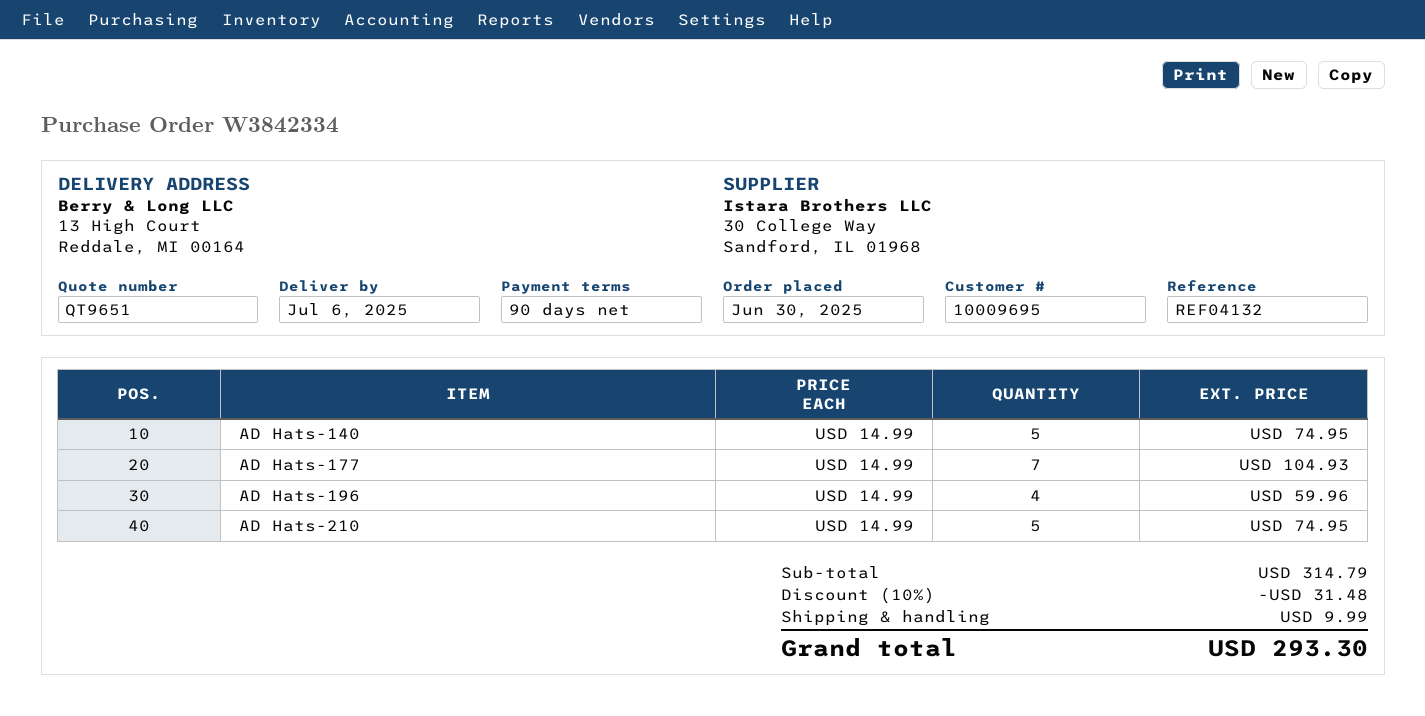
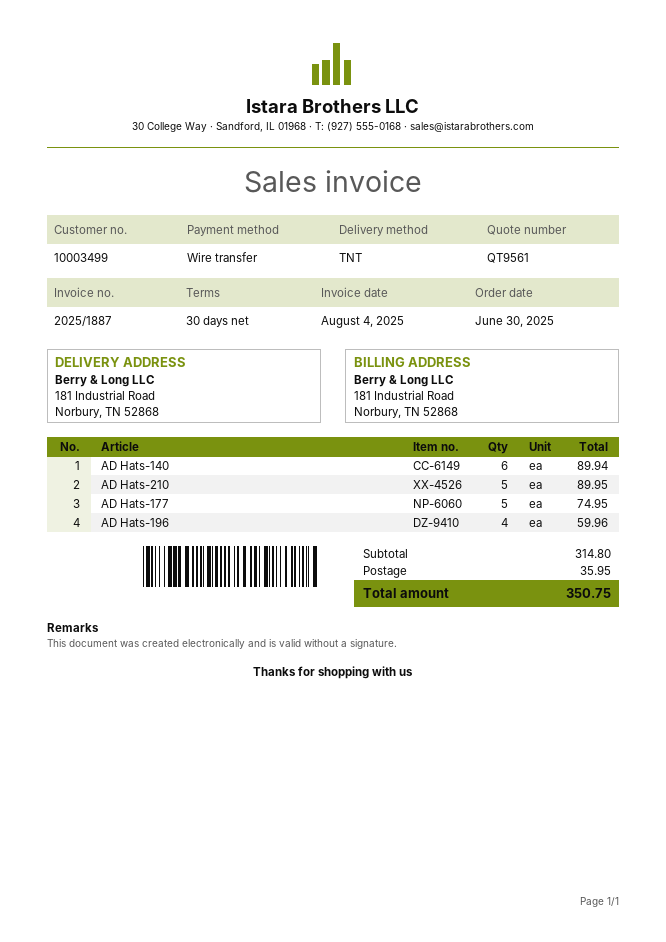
quote number: QT9651 -> QT9561
payment terms: 90 days -> 30 days
customer number: 10009695 -> 10003499
ship to: 13 High Court, Reddale, MI 00164 -> 181 Industrial Road, Norbury, TN 52868
AD Hats-140: 5 for 74.95 -> 6 for 89.94
AD Hats-177: 7 for 104.93 -> 5 for 74.95
AD Hats-210: 5 for 74.95 -> 5 for 89.95
subtotal: 314.79 -> 314.80
discount: 10% = 31.48 -> none
shipping: 9.99 -> 35.95
total: 293.30 -> 350.75

